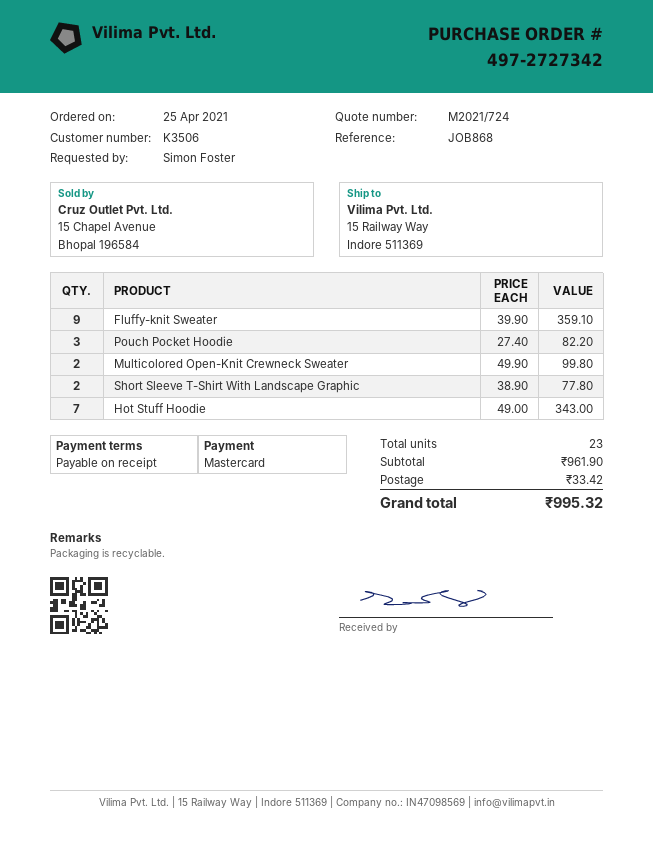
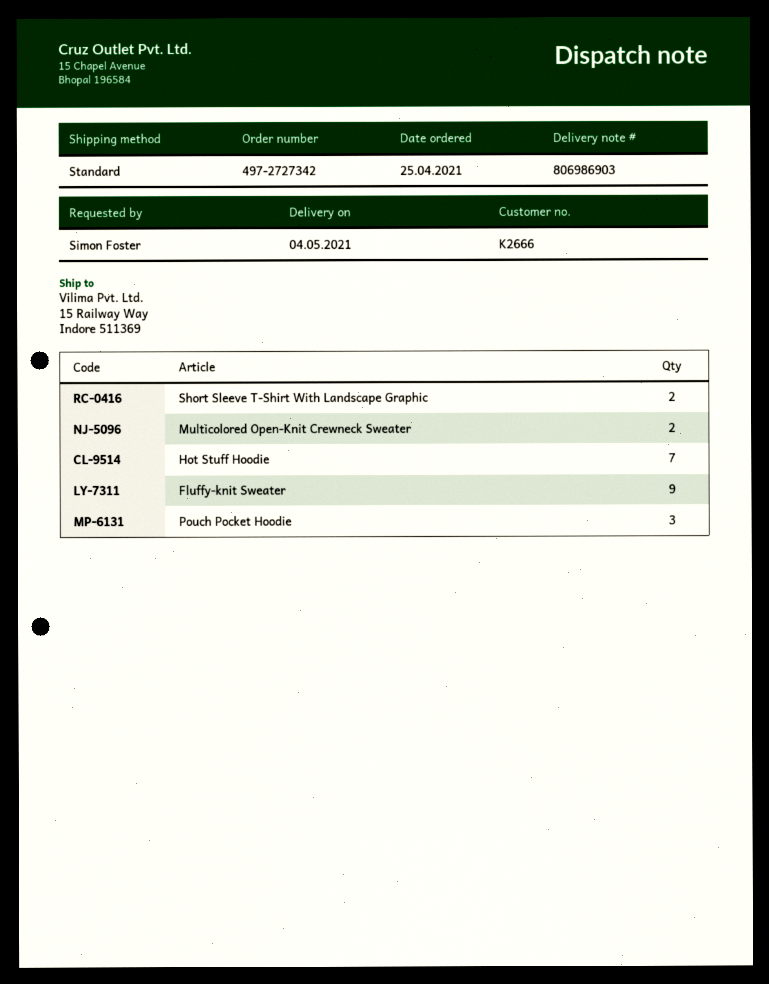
customer number: K3506 -> K2666

